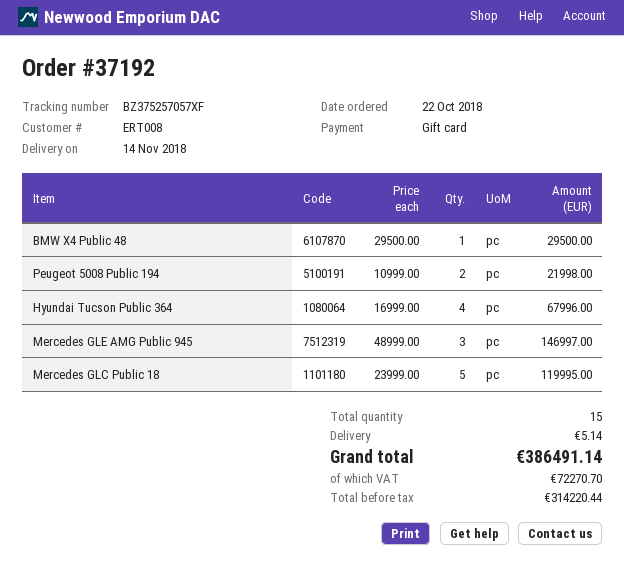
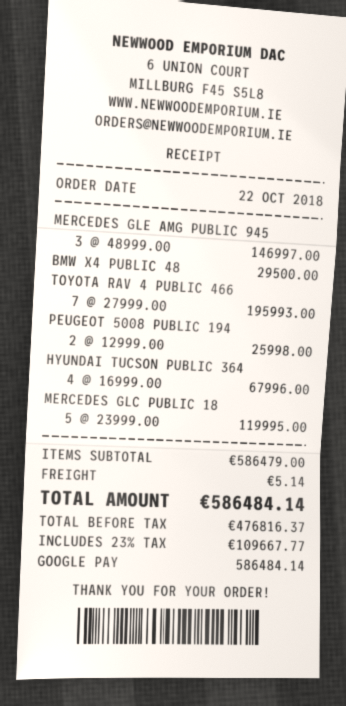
payment method: gift card -> Google Pay
Peugeot 5008 Public 194: 2 x 10999.00 = 21998.00 -> 2 x 12999.00 = 25998.00
TOYOTA RAV 4 PUBLIC 466: none -> 7 x 27999.00 = 195993.00
net: 314220.44 -> 476816.37
tax: 72270.70 -> 109667.77
total: 386491.14 -> 586484.14

